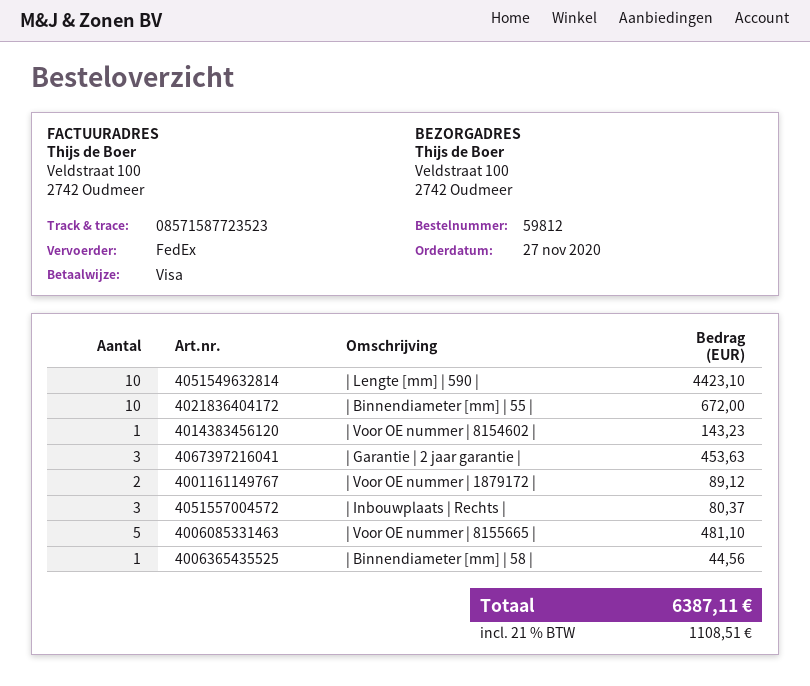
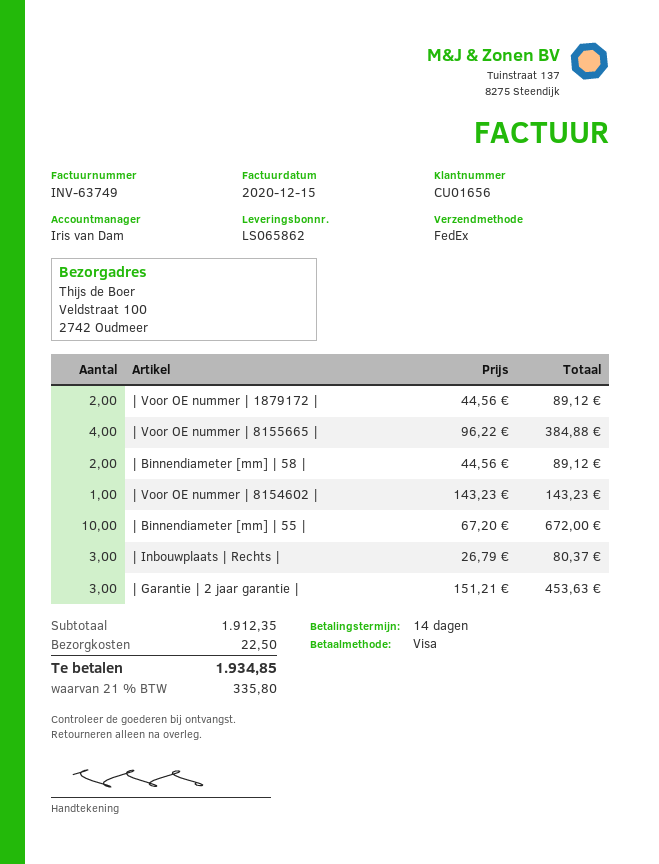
| Lengte [mm] | 590 |: 10 for 4423.10 -> none
| Voor OE nummer | 8155665 |: 5 for 481.10 -> 4 for 384.88
| Binnendiameter [mm] | 58 |: 1 for 44.56 -> 2 for 89.12
shipping: none -> 22.50
tax: 21% = 1108.51 -> 21% = 335.80
total: 6387.11 -> 1934.85

